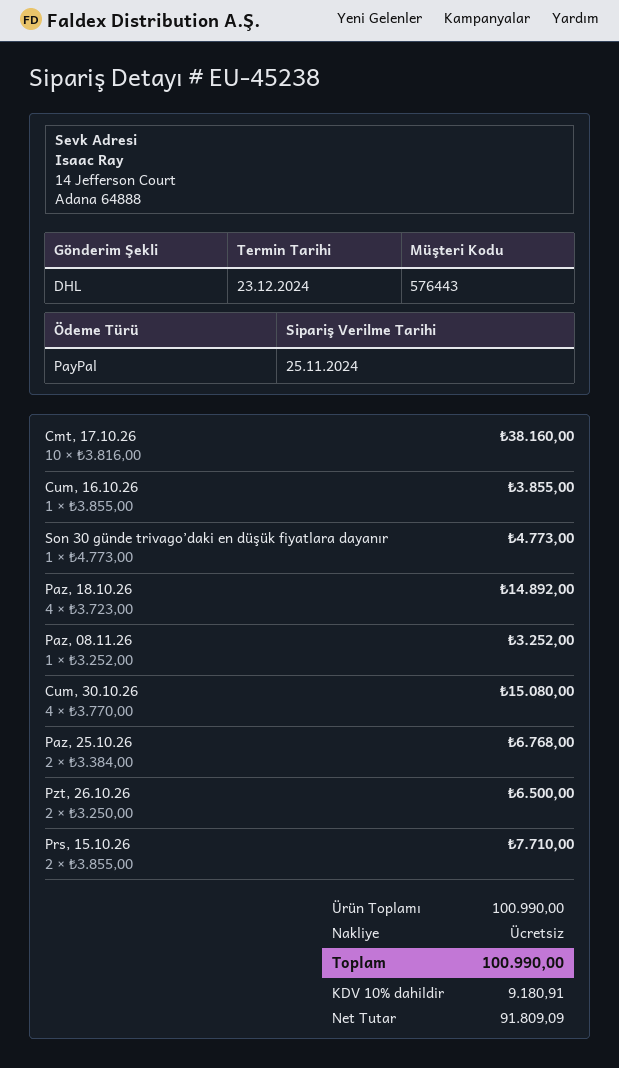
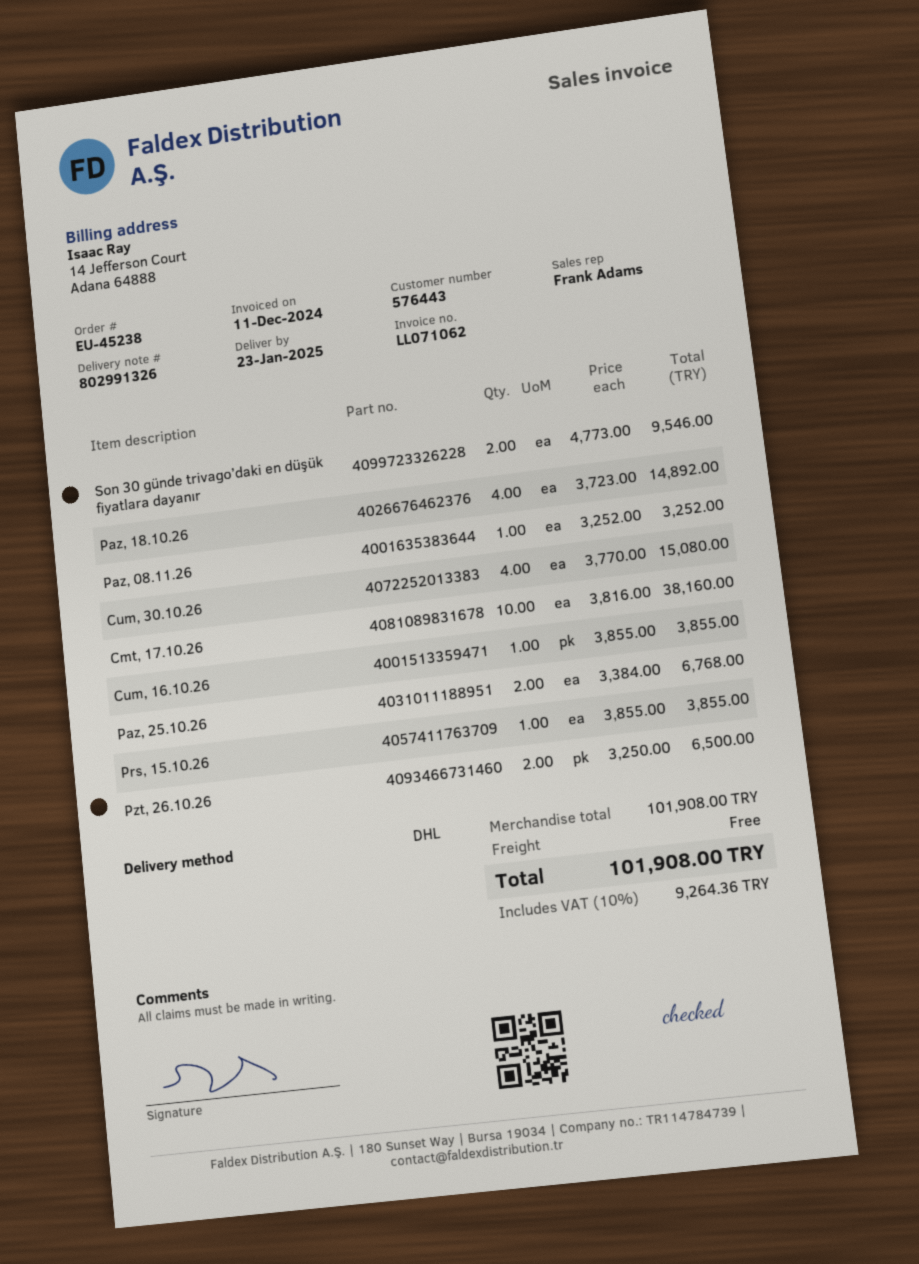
delivery date: 2024-12-23 -> 2025-01-23
Son 30 günde trivago’daki en düşük fiyatlara dayanır: 1 x 4773.00 = 4773.00 -> 2 x 4773.00 = 9546.00
Prs, 15.10.26: 2 x 3855.00 = 7710.00 -> 1 x 3855.00 = 3855.00
subtotal: 100990.00 -> 101908.00
tax: 10% = 9180.91 -> 10% = 9264.36
total: 100990.00 -> 101908.00

